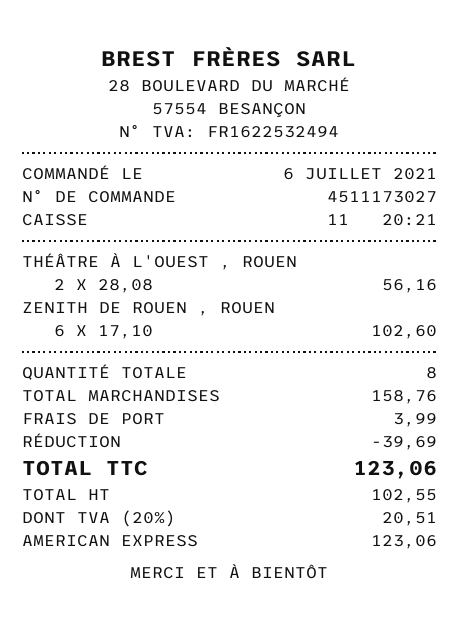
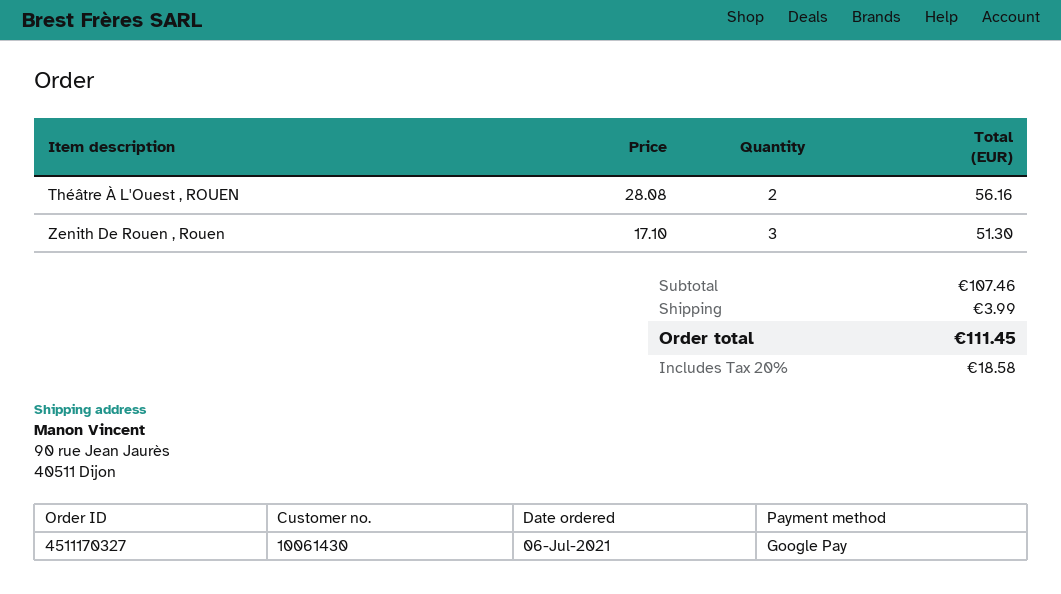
order number: 4511173027 -> 4511170327
payment method: American Express -> Google Pay
ZENITH DE ROUEN , ROUEN: 6 x 17.10 = 102.60 -> 3 x 17.10 = 51.30
subtotal: 158.76 -> 107.46
discount: 39.69 -> none
tax: 20% = 20.51 -> 20% = 18.58
total: 123.06 -> 111.45

